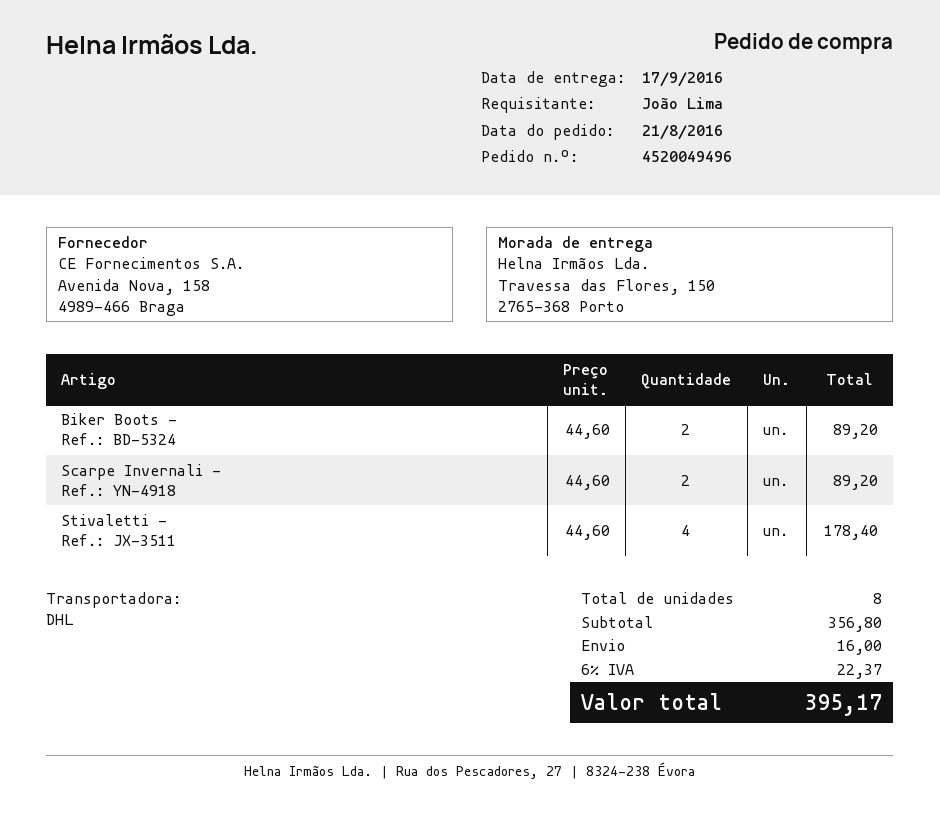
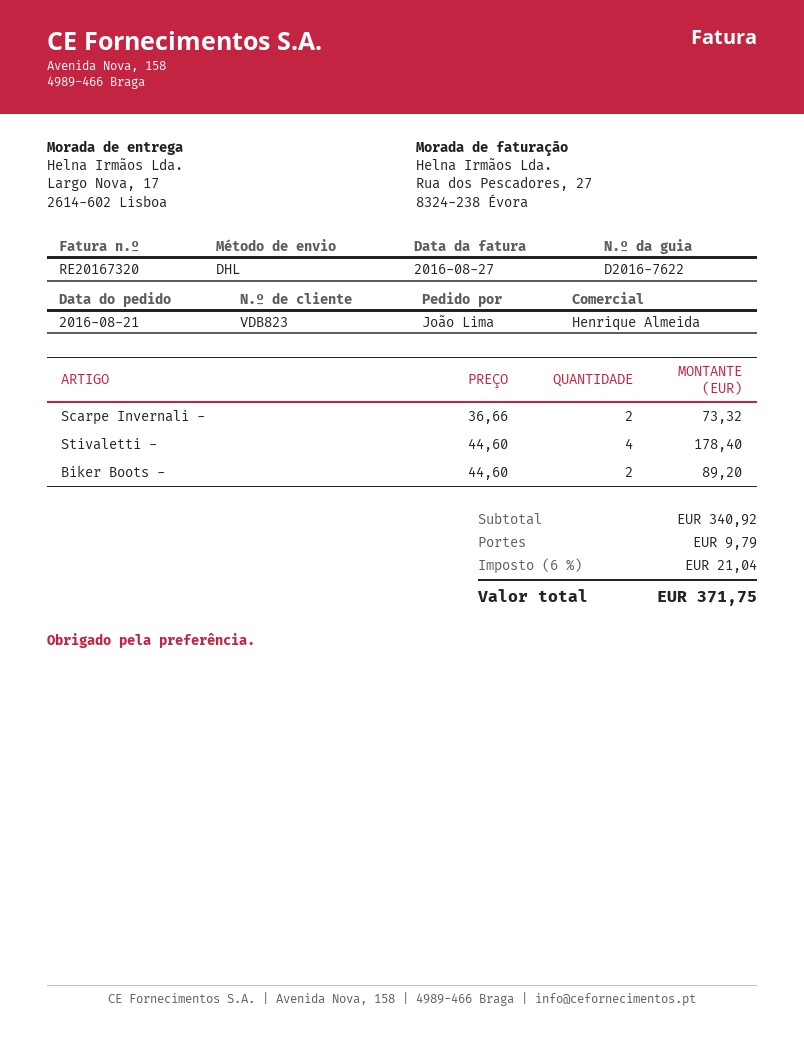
ship to: Travessa das Flores, 150, 2765-368 Porto -> Largo Nova, 17, 2614-602 Lisboa
Scarpe Invernali -: 2 x 44.60 = 89.20 -> 2 x 36.66 = 73.32
subtotal: 356.80 -> 340.92
shipping: 16.00 -> 9.79
tax: 6% = 22.37 -> 6% = 21.04
total: 395.17 -> 371.75

